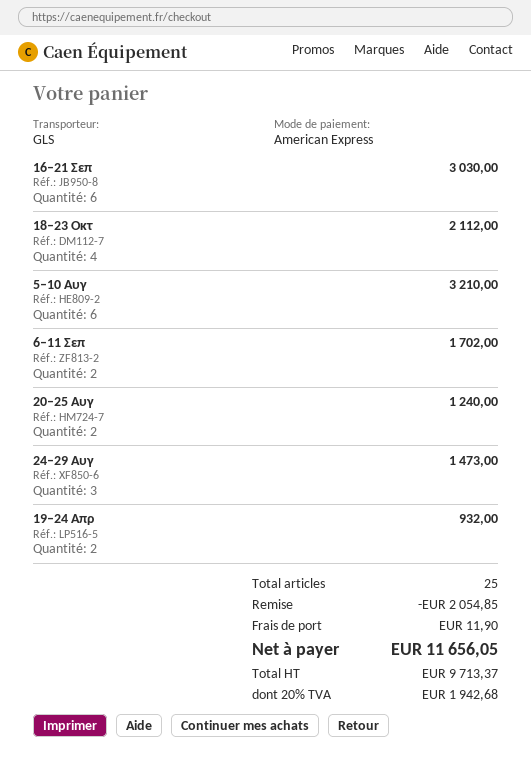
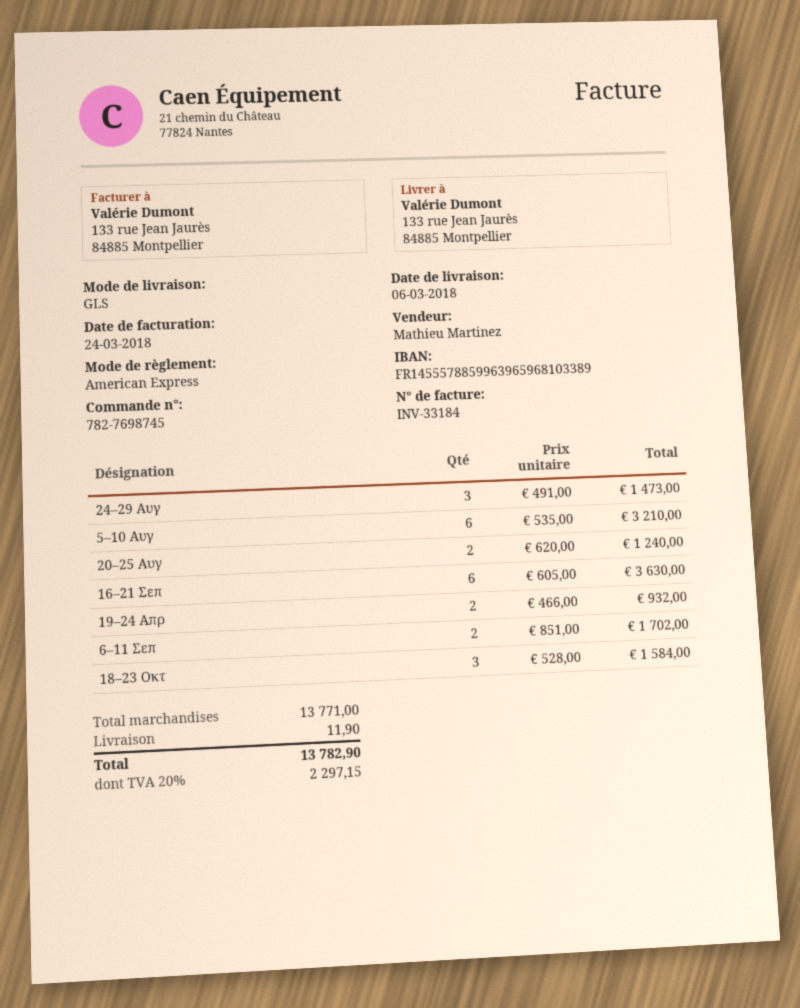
16–21 Σεπ: 6 for 3030.00 -> 6 for 3630.00
18–23 Οκτ: 4 for 2112.00 -> 3 for 1584.00
discount: 2054.85 -> none
tax: 20% = 1942.68 -> 20% = 2297.15
total: 11656.05 -> 13782.90

